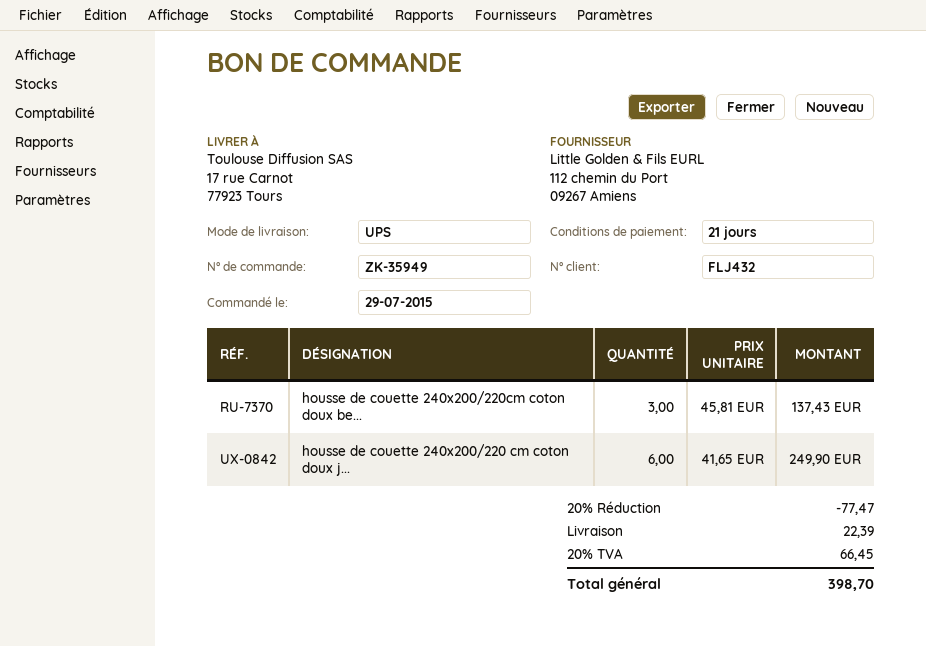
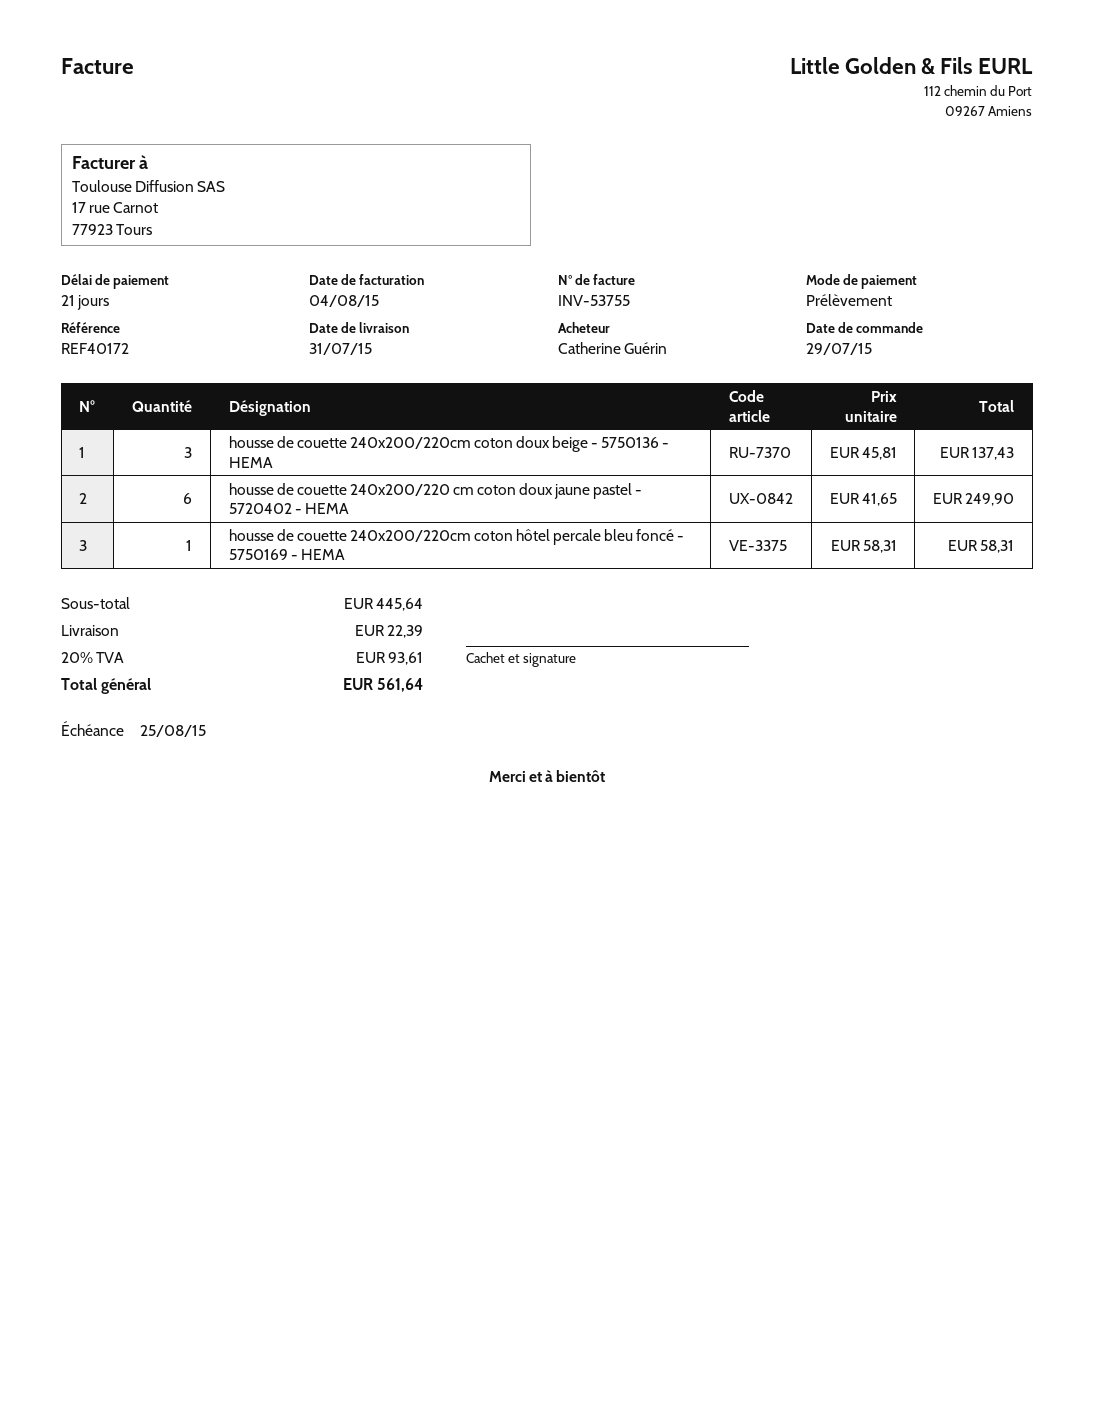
housse de couette 240x200/220cm coton hôtel percale bleu foncé - 5750169 - HEMA: none -> 1 x 58.31 = 58.31
discount: 20% = 77.47 -> none
tax: 20% = 66.45 -> 20% = 93.61
total: 398.70 -> 561.64

